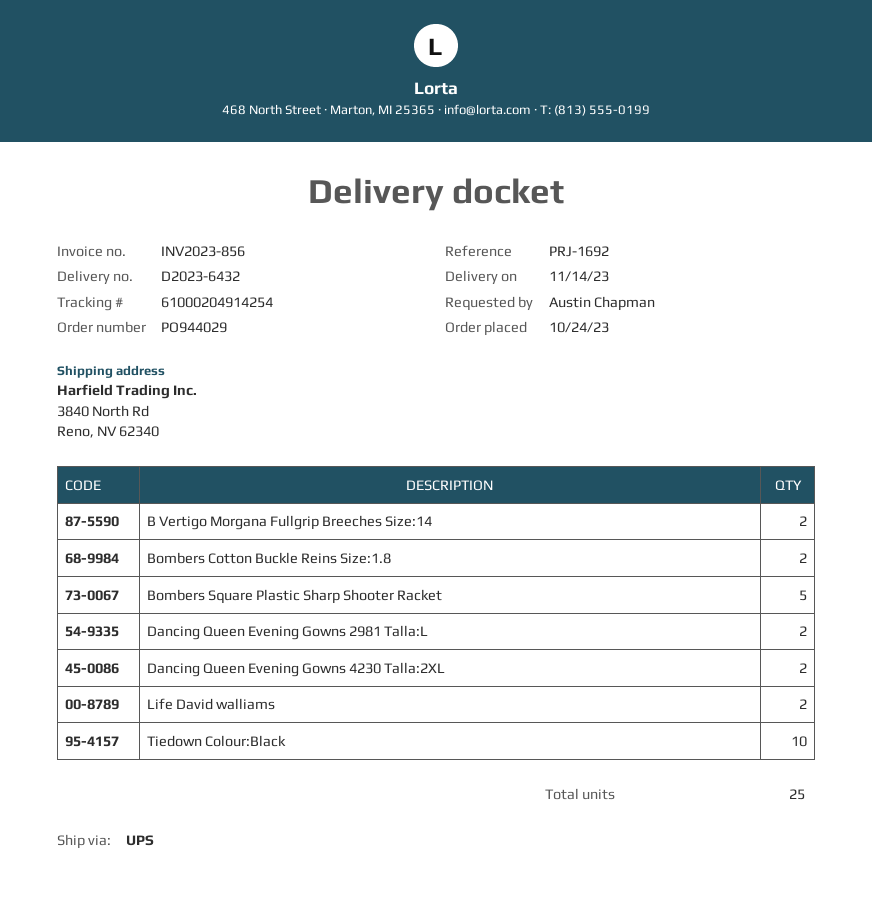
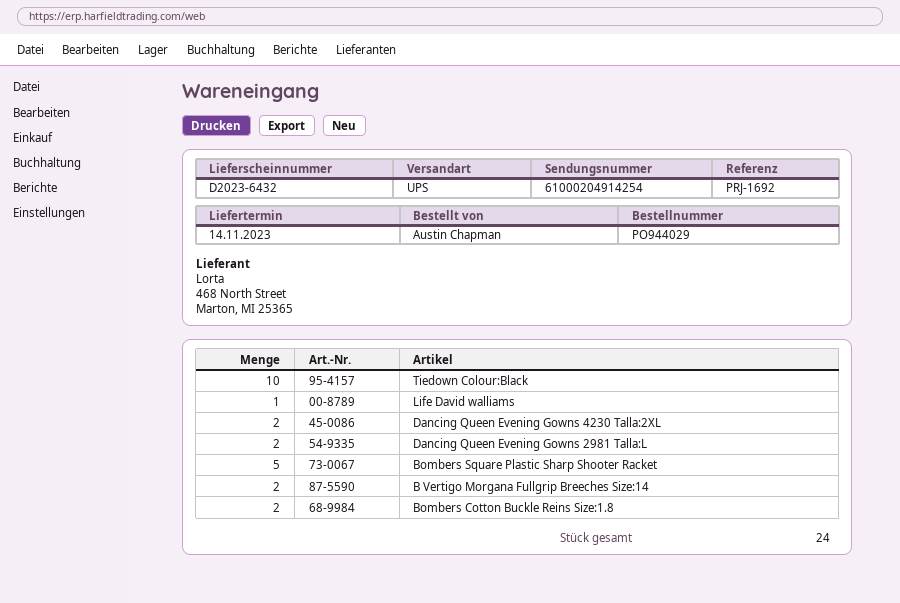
Life David walliams: 2 -> 1
total quantity: 25 -> 24

